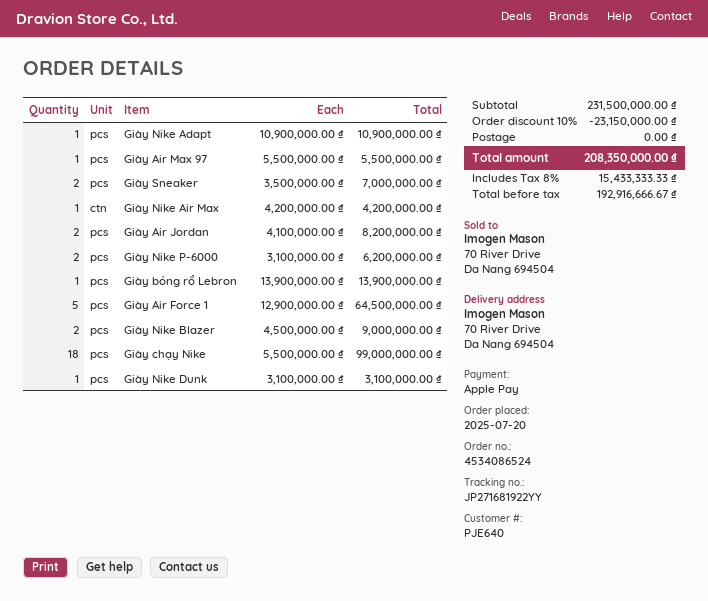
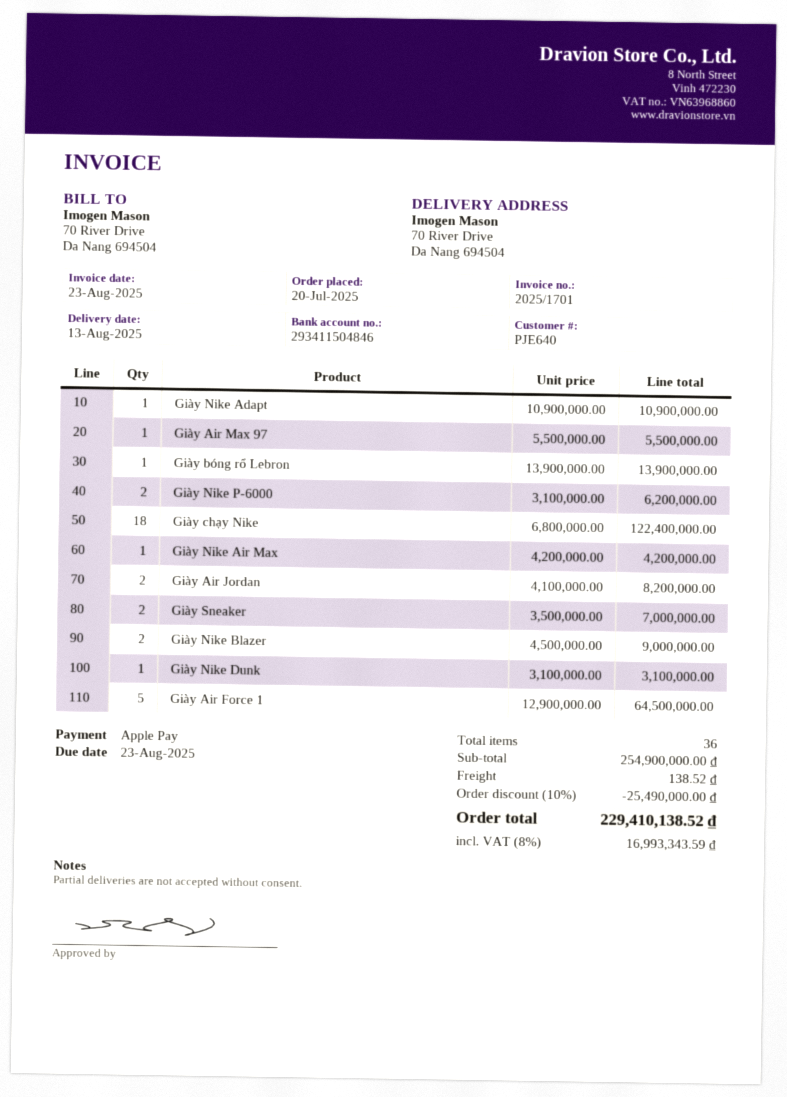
Giày chạy Nike: 18 x 5500000.00 = 99000000.00 -> 18 x 6800000.00 = 122400000.00
subtotal: 231500000.00 -> 254900000.00
discount: 10% = 23150000.00 -> 10% = 25490000.00
shipping: 0.00 -> 138.52
tax: 8% = 15433333.33 -> 8% = 16993343.59
total: 208350000.00 -> 229410138.52

